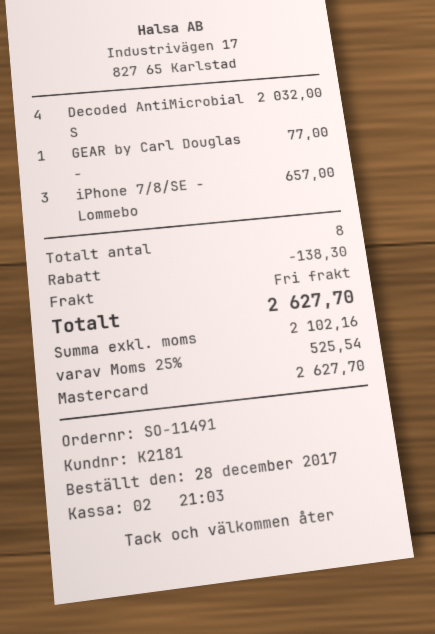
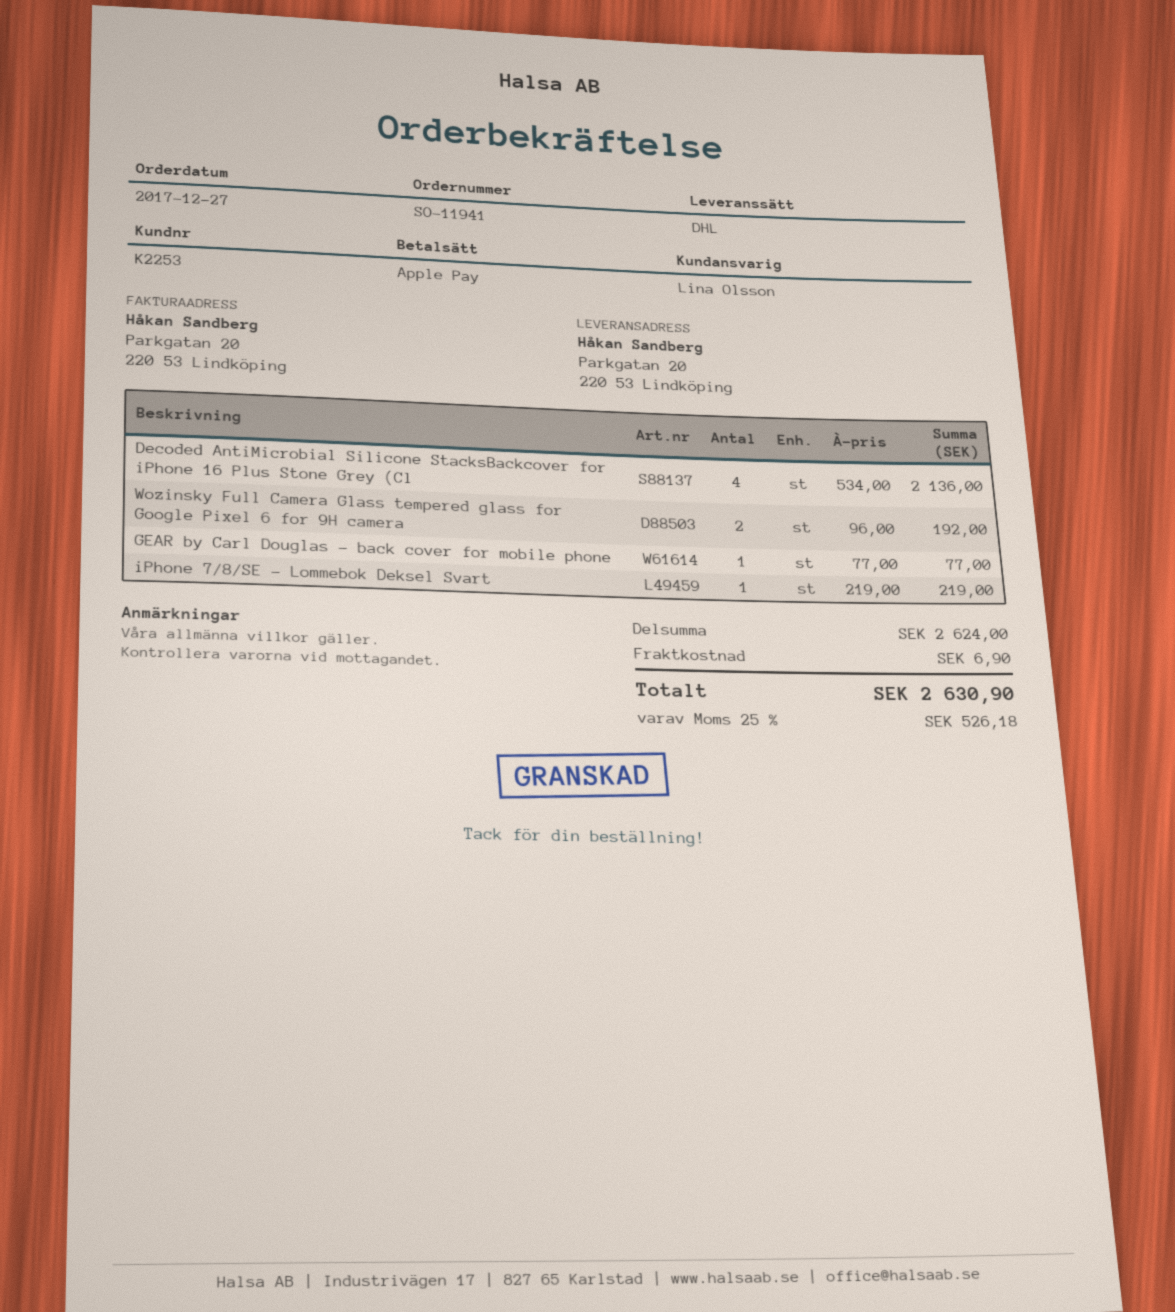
order number: SO-11491 -> SO-11941
order date: 2017-12-28 -> 2017-12-27
customer number: K2181 -> K2253
payment method: Mastercard -> Apple Pay
Decoded AntiMicrobial S: 4 for 2032.00 -> 4 for 2136.00
iPhone 7/8/SE - Lommebo: 3 for 657.00 -> 1 for 219.00
Wozinsky Full Camera Glass tempered glass for Google Pixel 6 for 9H camera: none -> 2 for 192.00
discount: 138.30 -> none
shipping: 0.00 -> 6.90
tax: 25% = 525.54 -> 25% = 526.18
total: 2627.70 -> 2630.90

